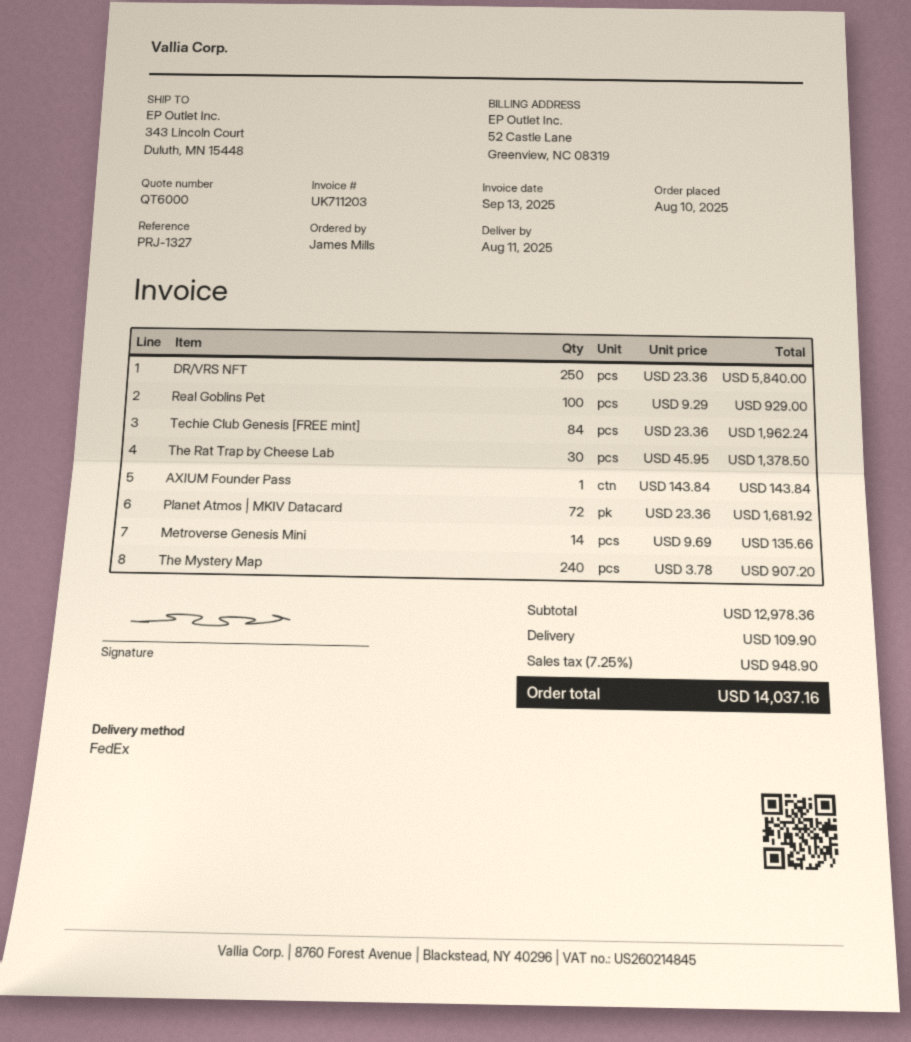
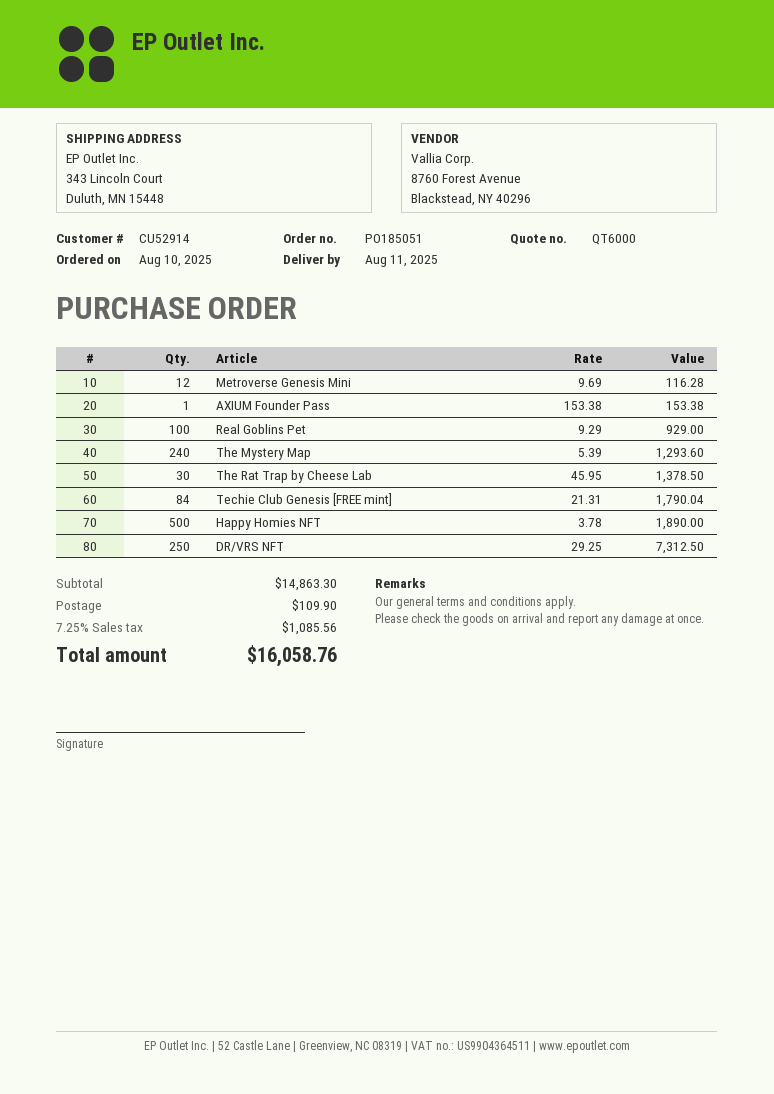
DR/VRS NFT: 250 x 23.36 = 5840.00 -> 250 x 29.25 = 7312.50
Techie Club Genesis [FREE mint]: 84 x 23.36 = 1962.24 -> 84 x 21.31 = 1790.04
AXIUM Founder Pass: 1 x 143.84 = 143.84 -> 1 x 153.38 = 153.38
Planet Atmos | MKIV Datacard: 72 x 23.36 = 1681.92 -> none
Metroverse Genesis Mini: 14 x 9.69 = 135.66 -> 12 x 9.69 = 116.28
The Mystery Map: 240 x 3.78 = 907.20 -> 240 x 5.39 = 1293.60
Happy Homies NFT: none -> 500 x 3.78 = 1890.00
subtotal: 12978.36 -> 14863.30
tax: 7.25% = 948.90 -> 7.25% = 1085.56
total: 14037.16 -> 16058.76

